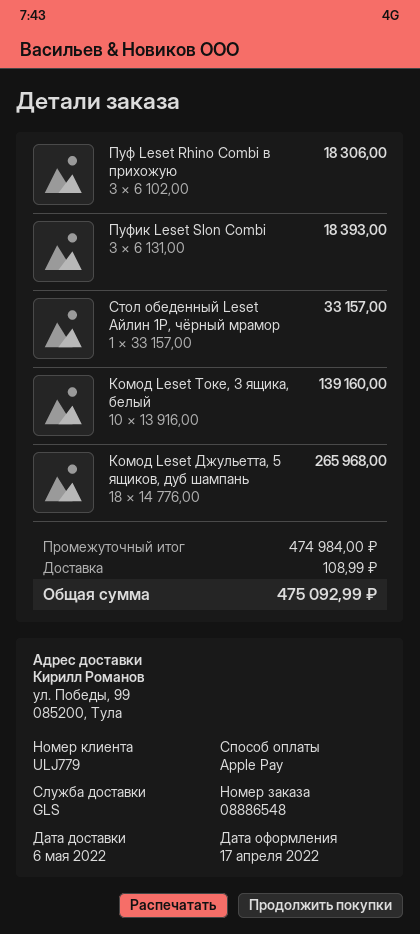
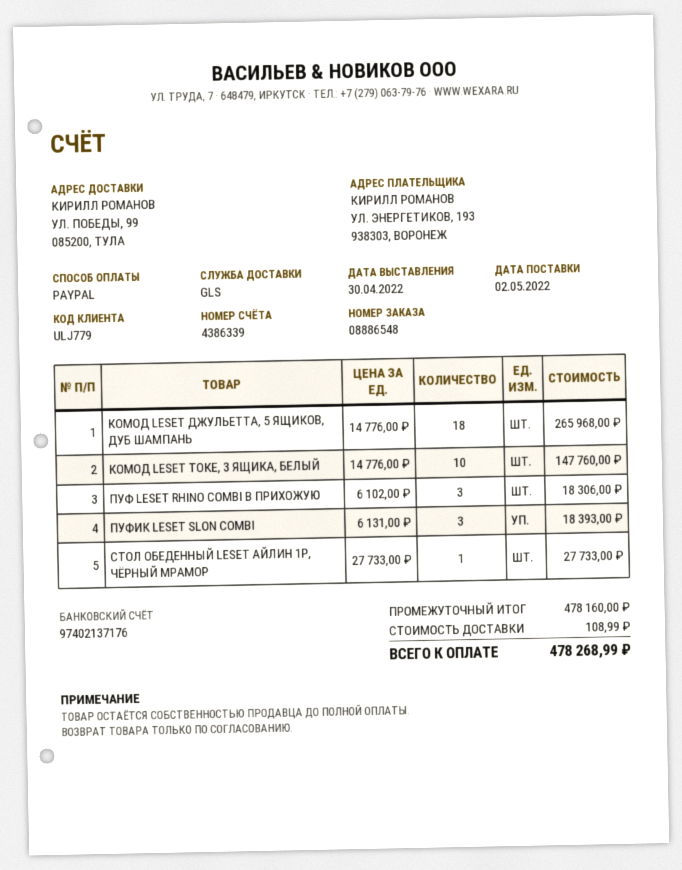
delivery date: 2022-05-06 -> 2022-05-02
payment method: Apple Pay -> PayPal
Стол обеденный Leset Айлин 1Р, чёрный мрамор: 1 x 33157.00 = 33157.00 -> 1 x 27733.00 = 27733.00
Комод Leset Токе, 3 ящика, белый: 10 x 13916.00 = 139160.00 -> 10 x 14776.00 = 147760.00
subtotal: 474984.00 -> 478160.00
total: 475092.99 -> 478268.99

